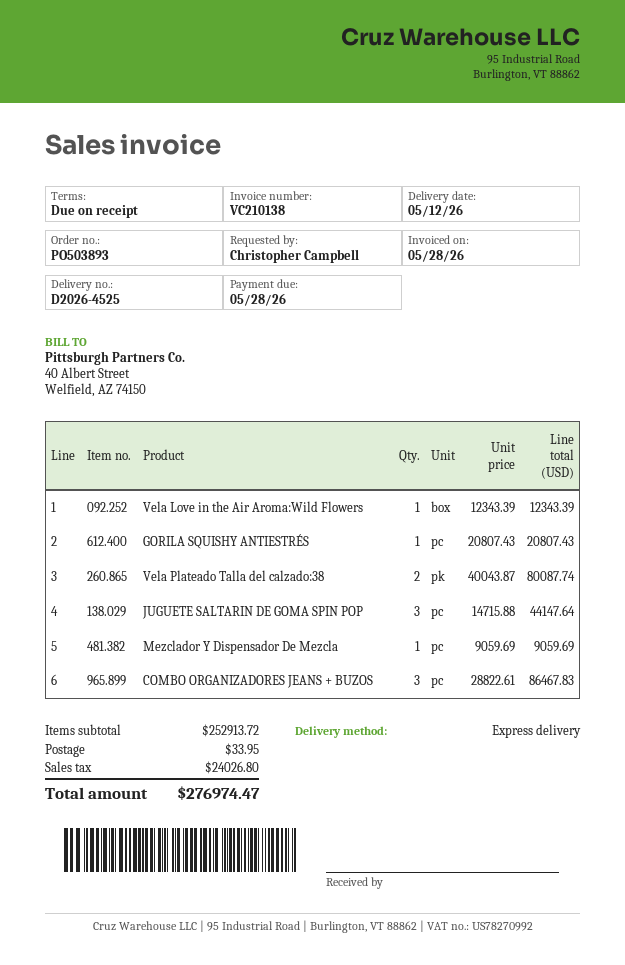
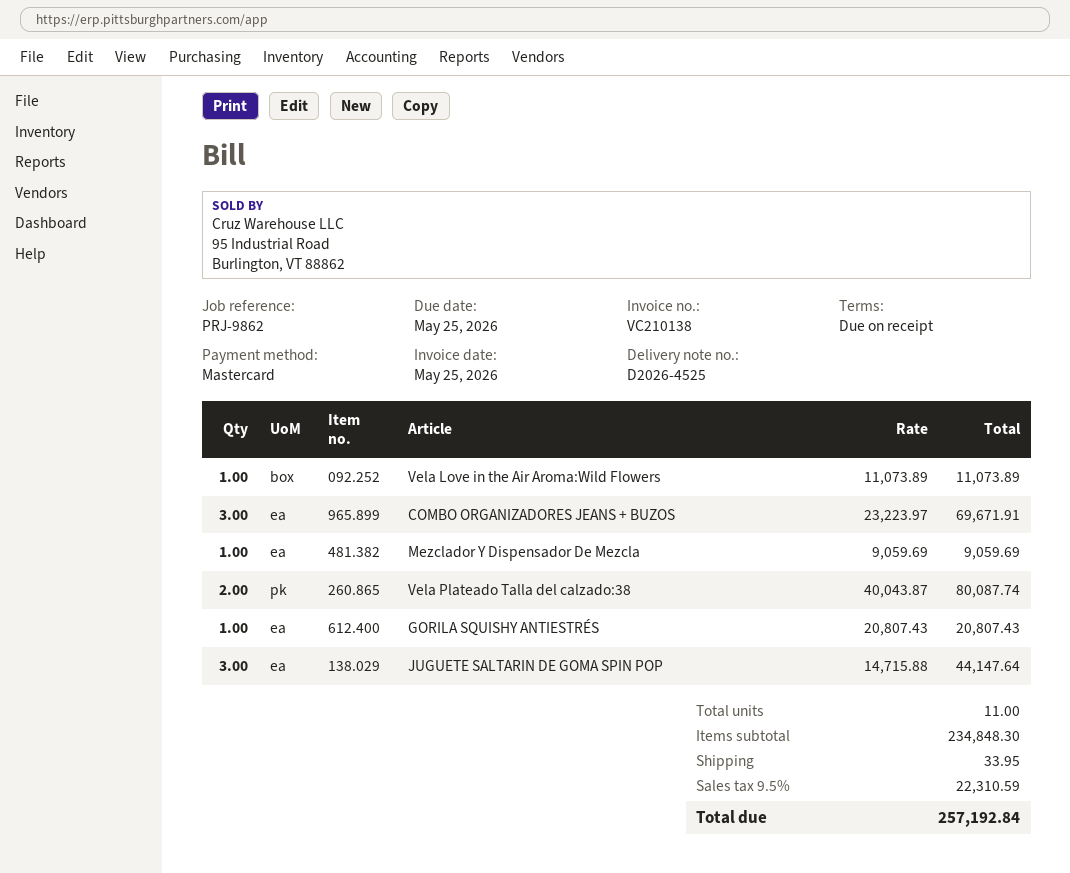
invoice date: 2026-05-28 -> 2026-05-25
due date: 2026-05-28 -> 2026-05-25
Vela Love in the Air Aroma:Wild Flowers: 1 x 12343.39 = 12343.39 -> 1 x 11073.89 = 11073.89
COMBO ORGANIZADORES JEANS + BUZOS: 3 x 28822.61 = 86467.83 -> 3 x 23223.97 = 69671.91
subtotal: 252913.72 -> 234848.30
tax: 24026.80 -> 22310.59
total: 276974.47 -> 257192.84

